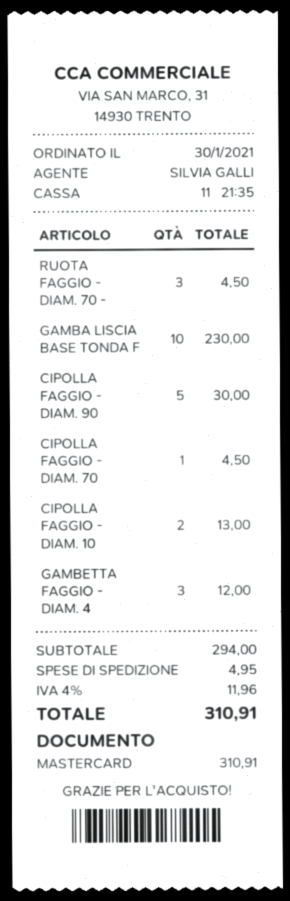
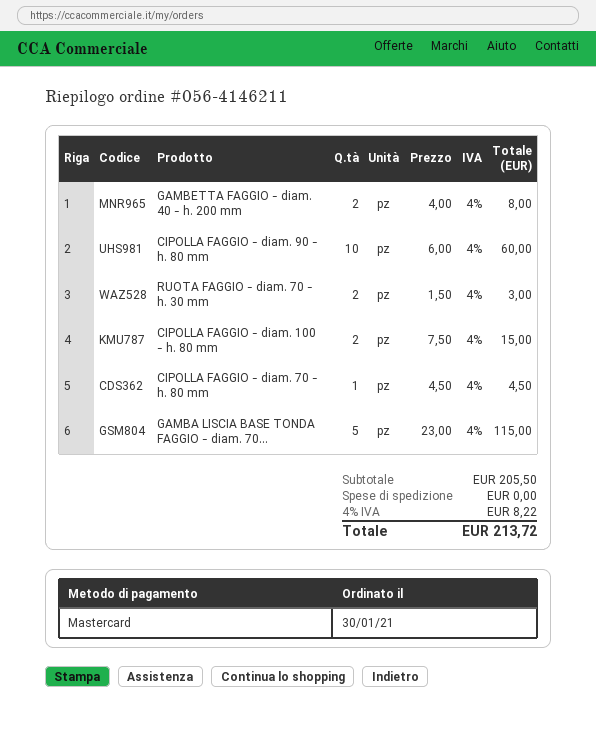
RUOTA FAGGIO - DIAM. 70 -: 3 for 4.50 -> 2 for 3.00
GAMBA LISCIA BASE TONDA F: 10 for 230.00 -> 5 for 115.00
CIPOLLA FAGGIO - DIAM. 90: 5 for 30.00 -> 10 for 60.00
CIPOLLA FAGGIO - DIAM. 10: 2 for 13.00 -> 2 for 15.00
GAMBETTA FAGGIO - DIAM. 4: 3 for 12.00 -> 2 for 8.00
subtotal: 294.00 -> 205.50
shipping: 4.95 -> 0.00
tax: 4% = 11.96 -> 4% = 8.22
total: 310.91 -> 213.72

